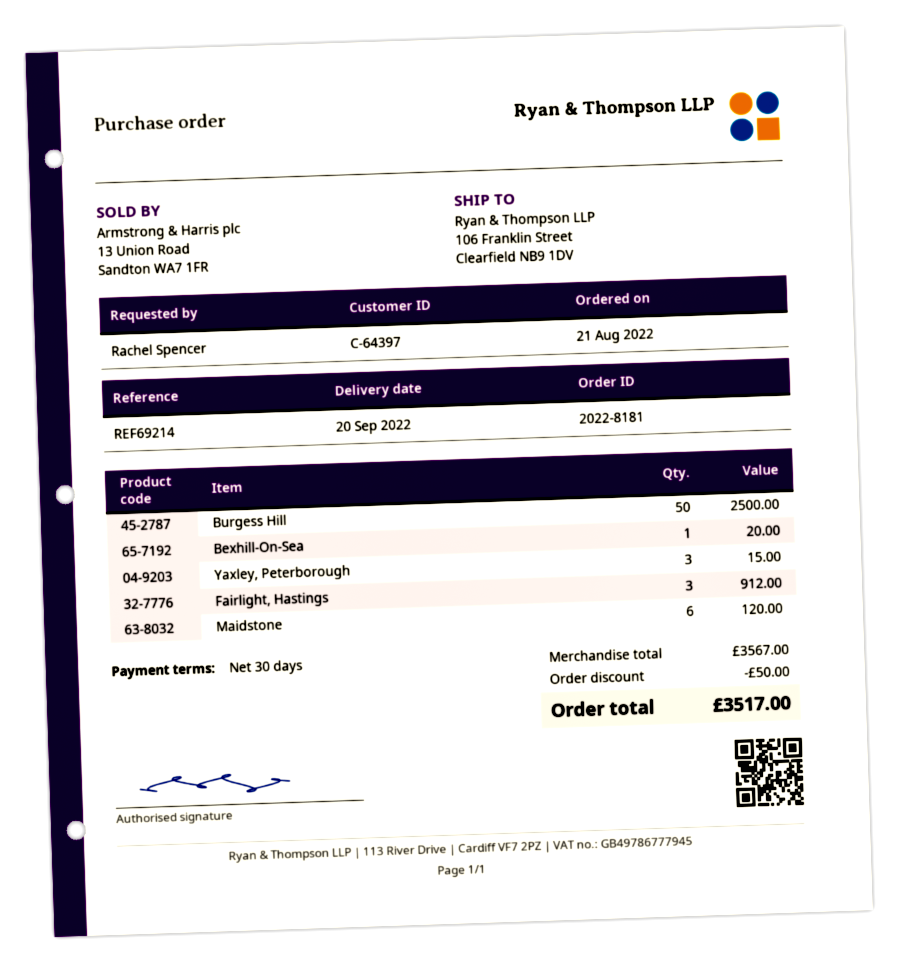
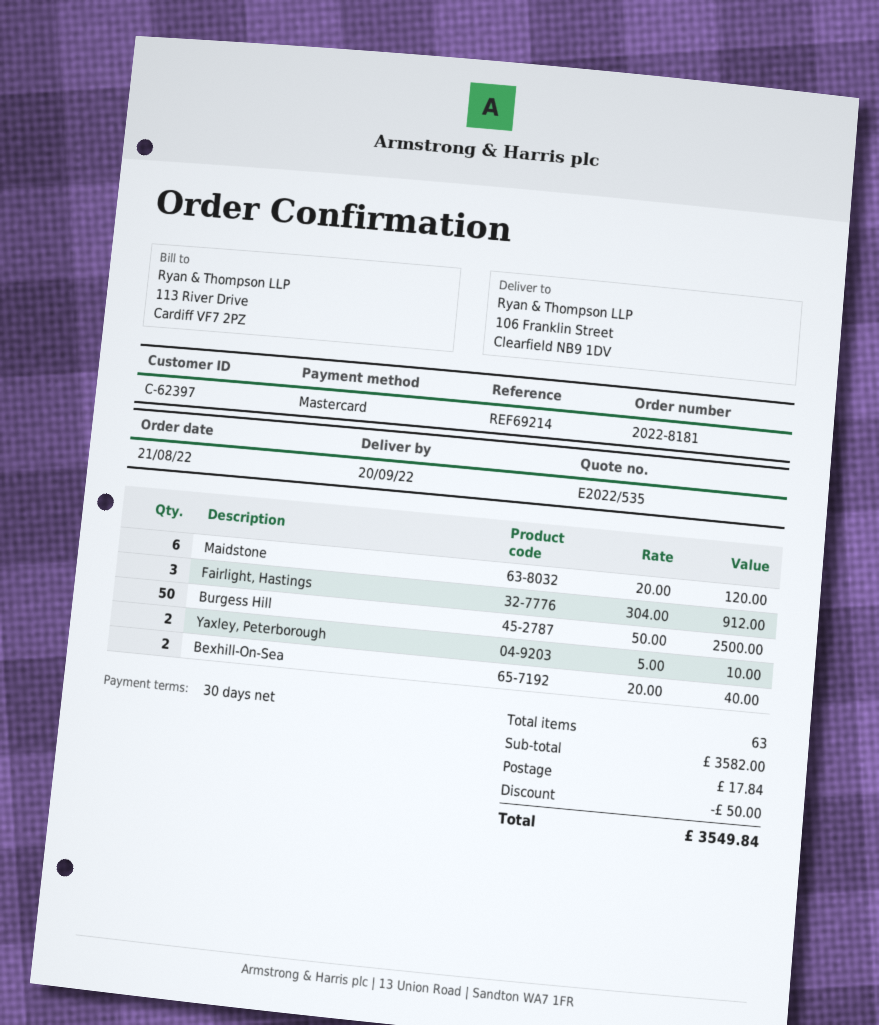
customer number: C-64397 -> C-62397
Bexhill-On-Sea: 1 for 20.00 -> 2 for 40.00
Yaxley, Peterborough: 3 for 15.00 -> 2 for 10.00
subtotal: 3567.00 -> 3582.00
shipping: none -> 17.84
total: 3517.00 -> 3549.84

